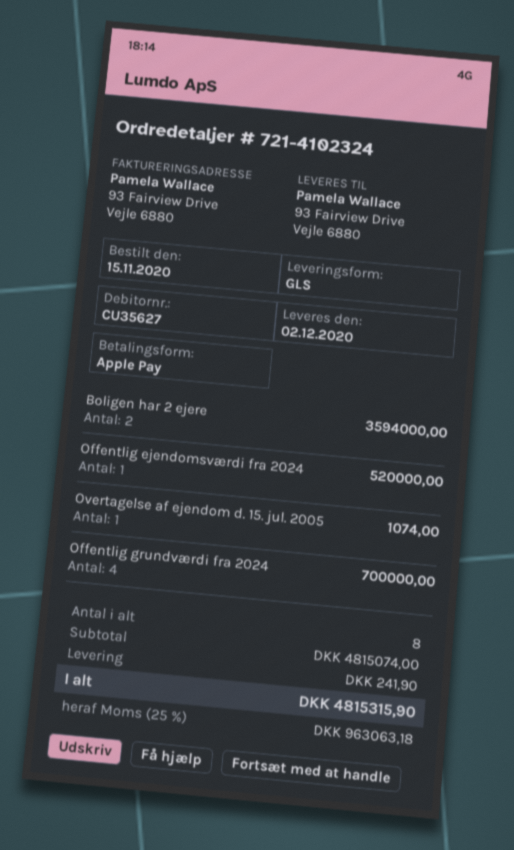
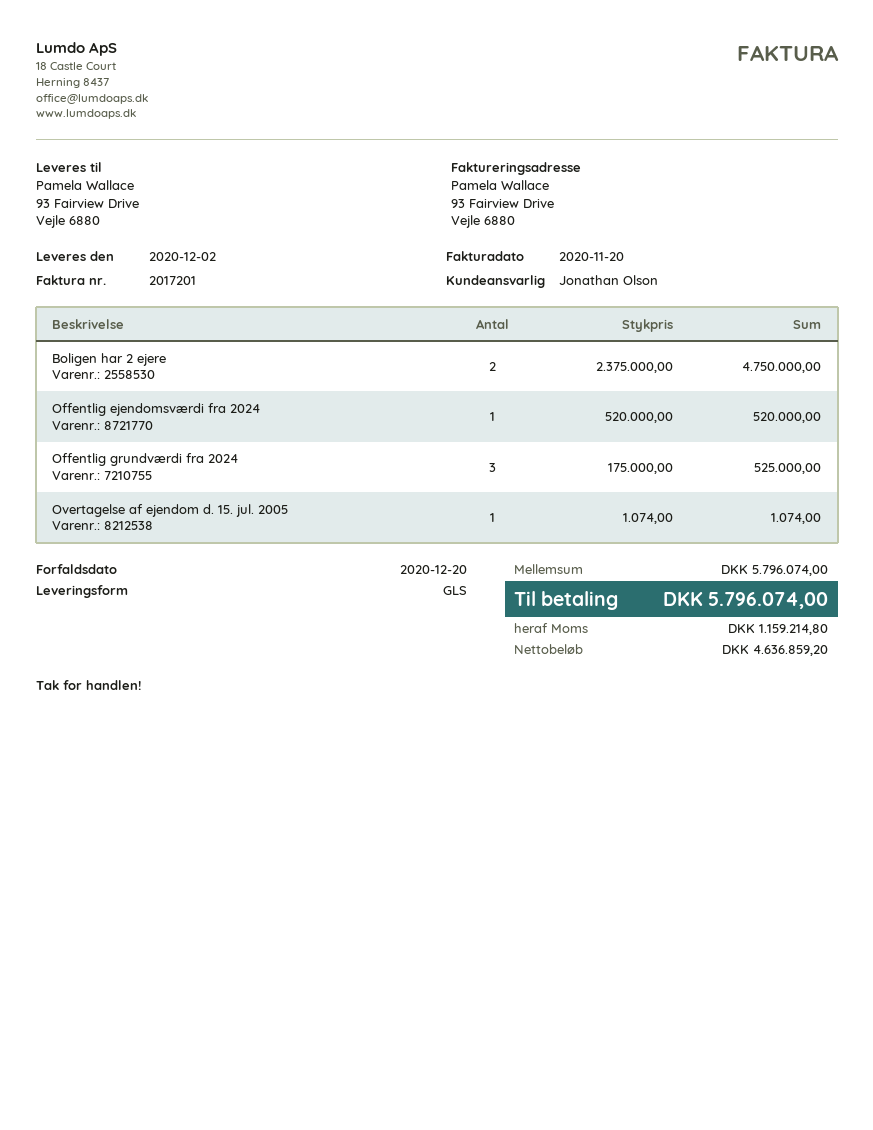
Boligen har 2 ejere: 2 for 3594000.00 -> 2 for 4750000.00
Offentlig grundværdi fra 2024: 4 for 700000.00 -> 3 for 525000.00
subtotal: 4815074.00 -> 5796074.00
shipping: 241.90 -> none
tax: 963063.18 -> 1159214.80
total: 4815315.90 -> 5796074.00

